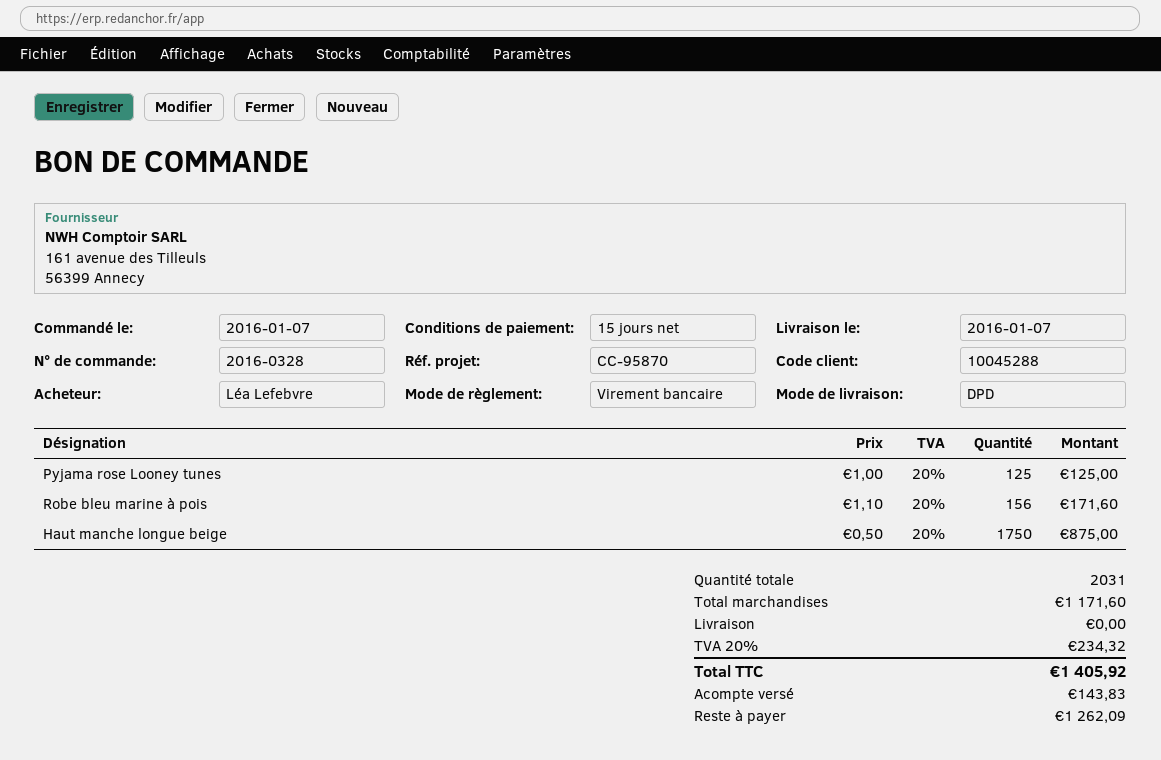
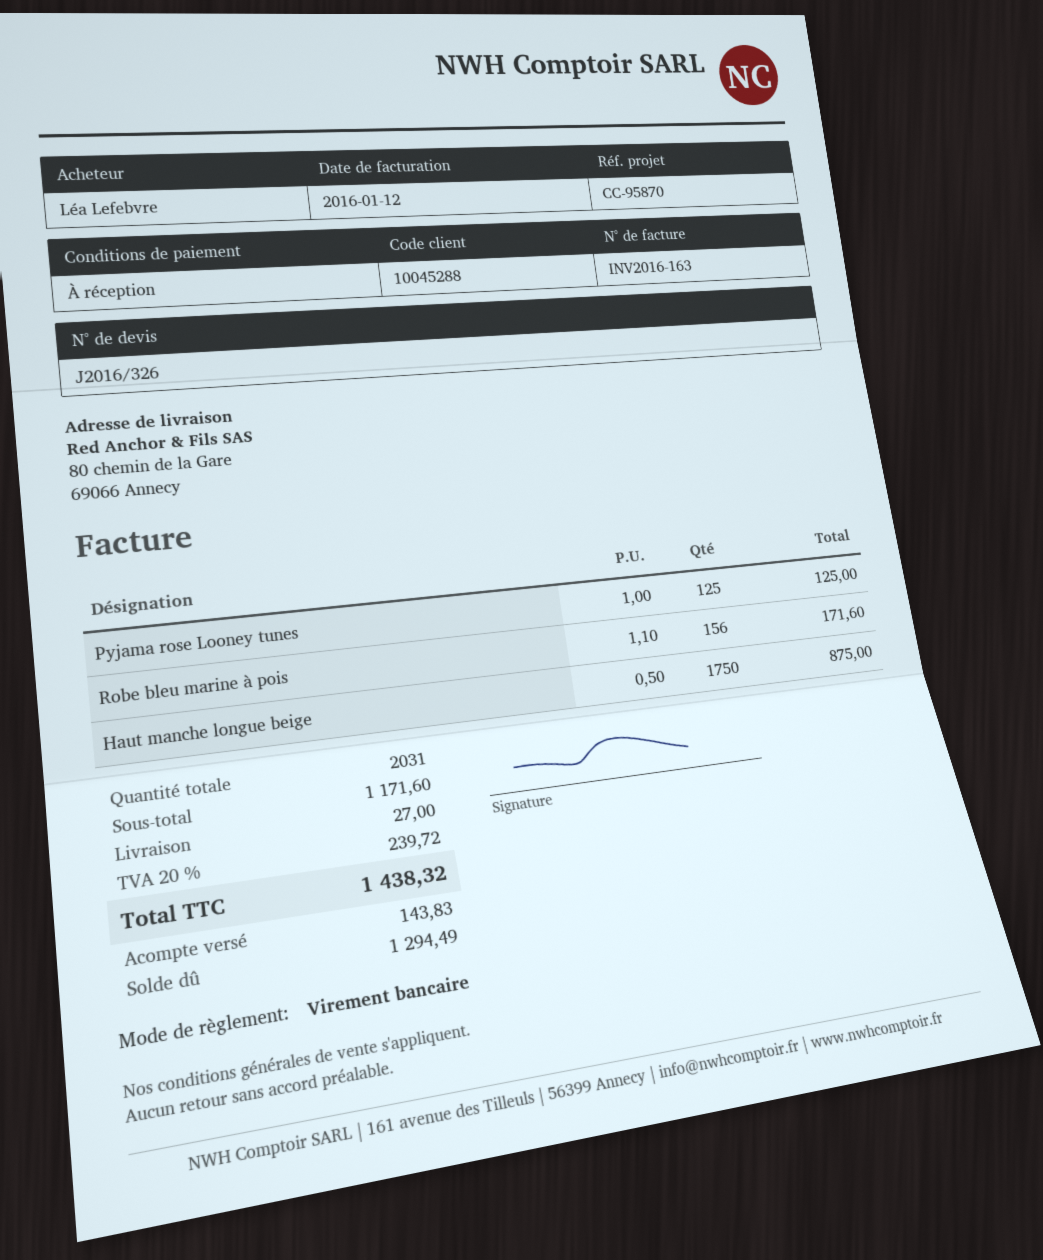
payment terms: 15 days -> on receipt
shipping: 0.00 -> 27.00
tax: 20% = 234.32 -> 20% = 239.72
total: 1405.92 -> 1438.32
balance: 1262.09 -> 1294.49

